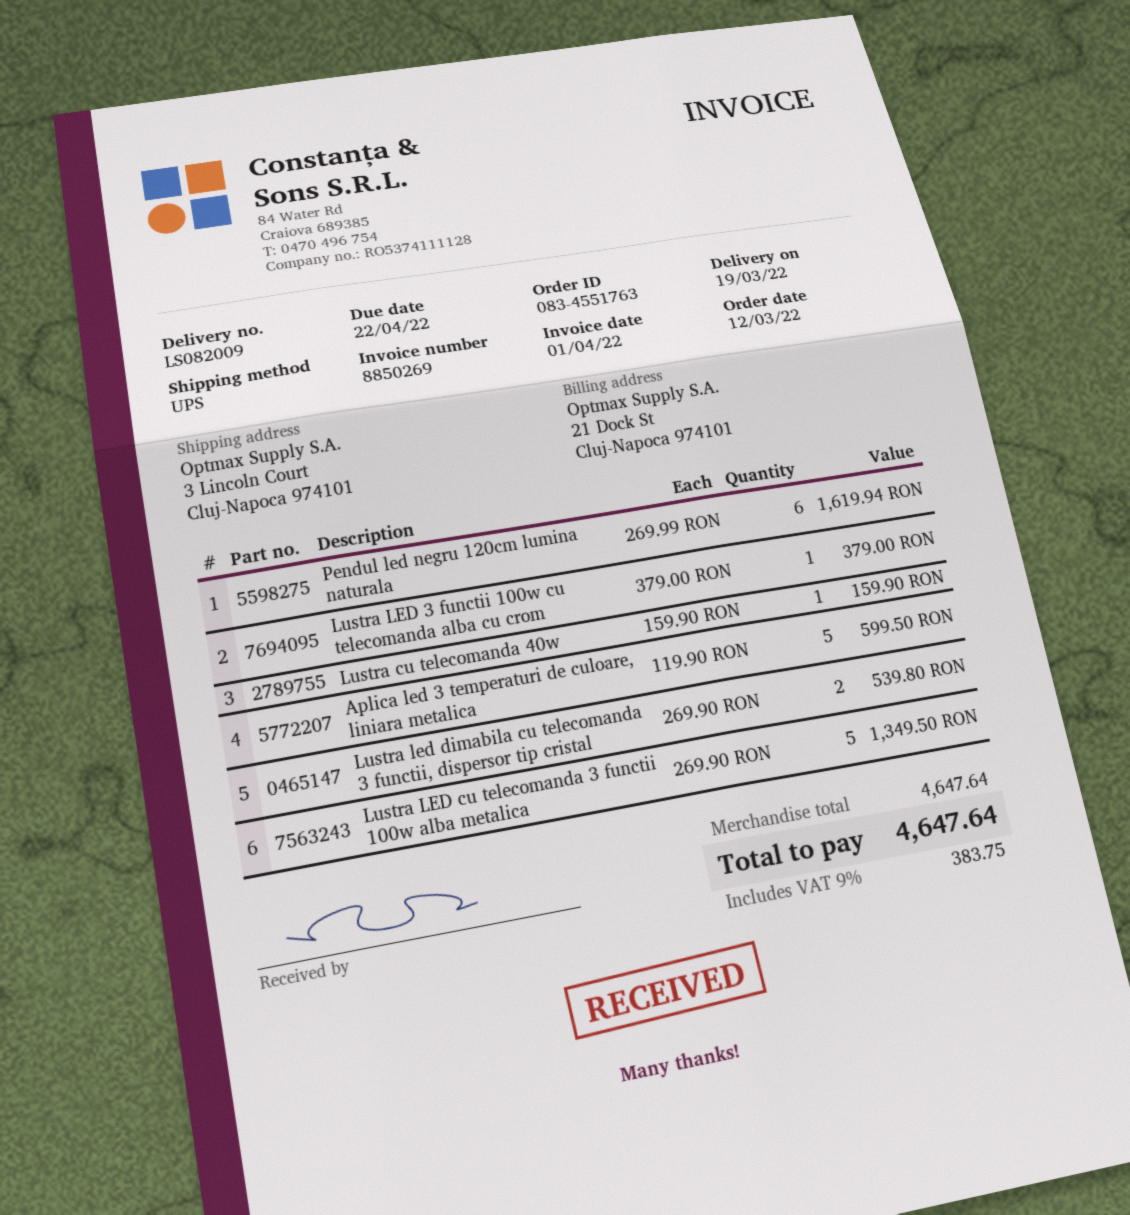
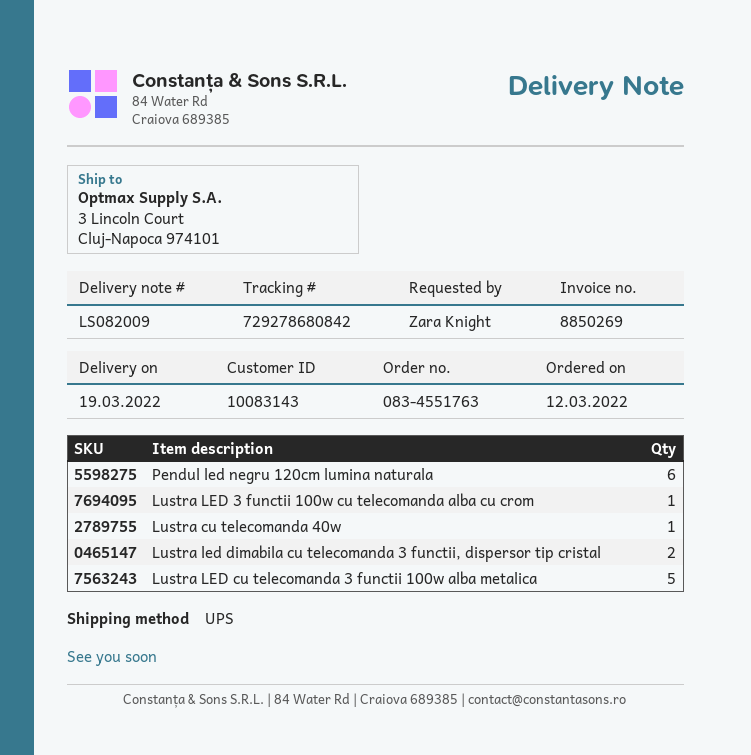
Aplica led 3 temperaturi de culoare, liniara metalica: 5 -> none

